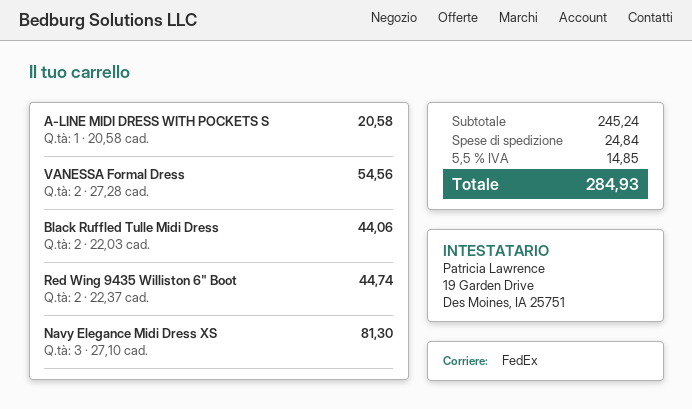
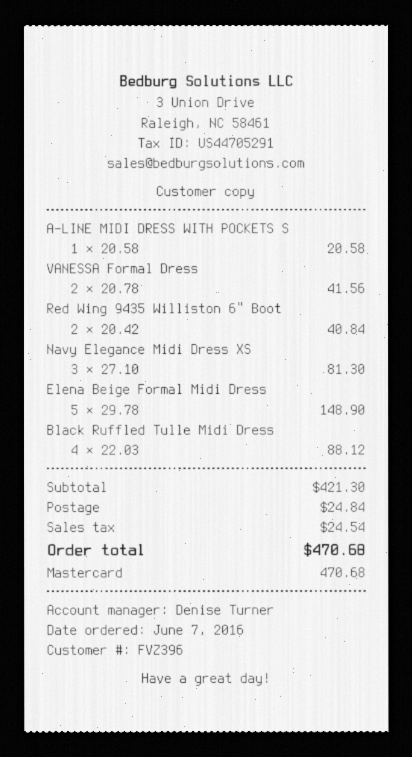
VANESSA Formal Dress: 2 x 27.28 = 54.56 -> 2 x 20.78 = 41.56
Black Ruffled Tulle Midi Dress: 2 x 22.03 = 44.06 -> 4 x 22.03 = 88.12
Red Wing 9435 Williston 6" Boot: 2 x 22.37 = 44.74 -> 2 x 20.42 = 40.84
Elena Beige Formal Midi Dress: none -> 5 x 29.78 = 148.90
subtotal: 245.24 -> 421.30
tax: 14.85 -> 24.54
total: 284.93 -> 470.68

